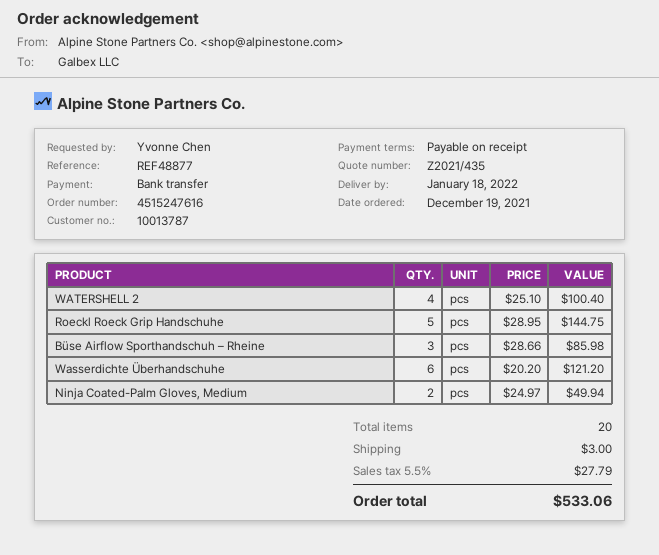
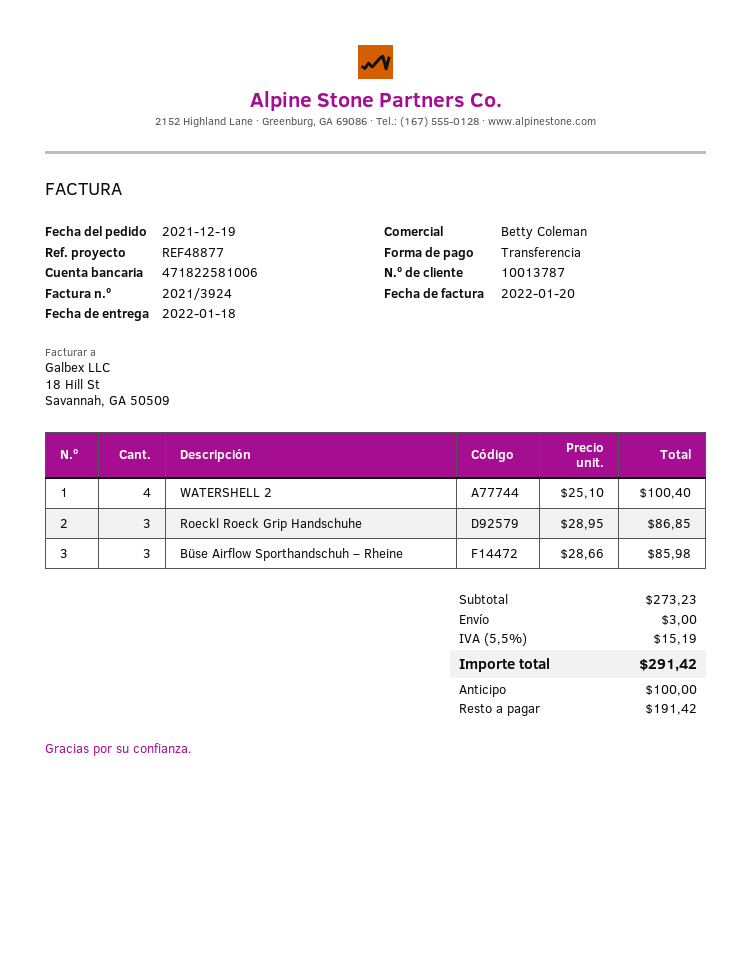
Roeckl Roeck Grip Handschuhe: 5 x 28.95 = 144.75 -> 3 x 28.95 = 86.85
Wasserdichte Überhandschuhe: 6 x 20.20 = 121.20 -> none
Ninja Coated-Palm Gloves, Medium: 2 x 24.97 = 49.94 -> none
tax: 5.5% = 27.79 -> 5.5% = 15.19
total: 533.06 -> 291.42

